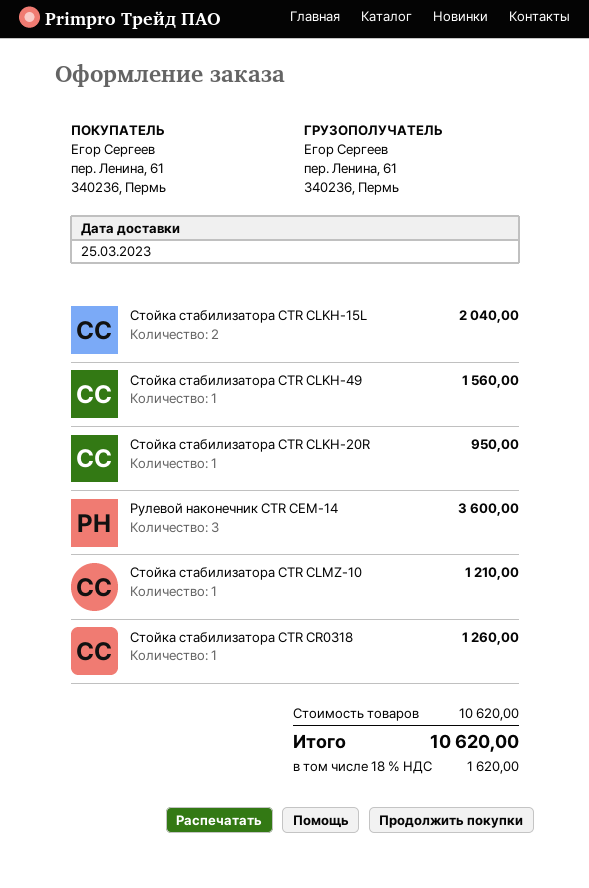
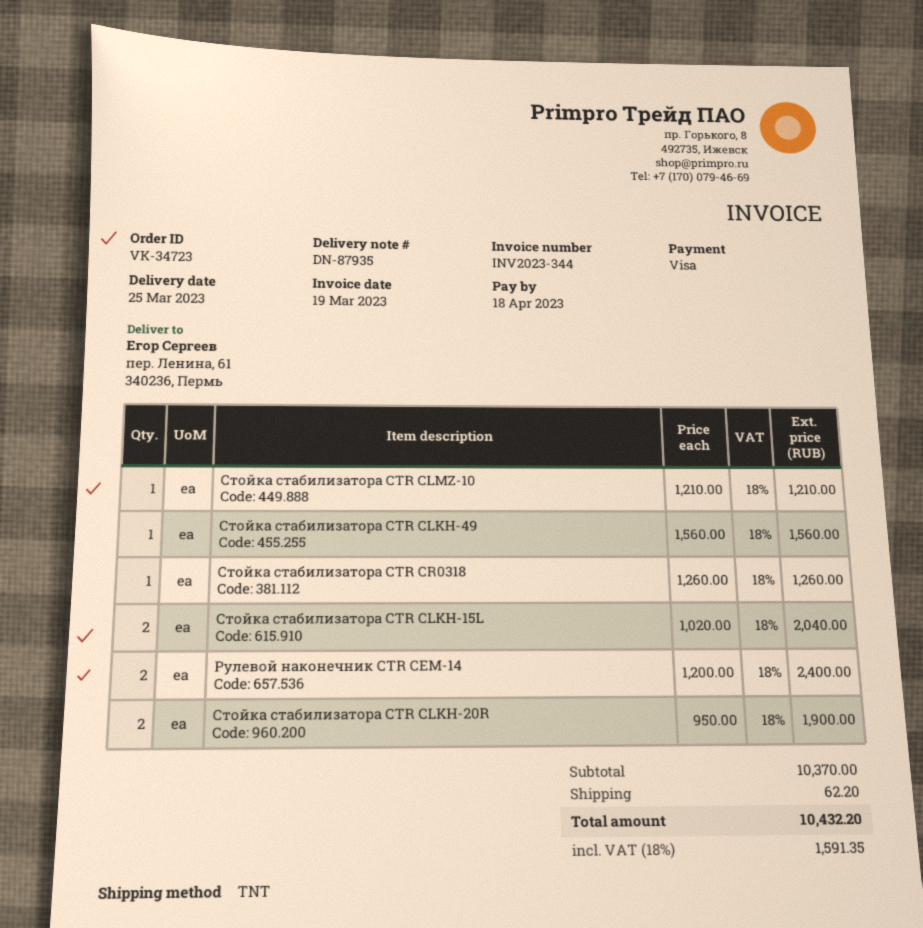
Стойка стабилизатора CTR CLKH-20R: 1 for 950.00 -> 2 for 1900.00
Рулевой наконечник CTR CEM-14: 3 for 3600.00 -> 2 for 2400.00
subtotal: 10620.00 -> 10370.00
shipping: none -> 62.20
tax: 18% = 1620.00 -> 18% = 1591.35
total: 10620.00 -> 10432.20

